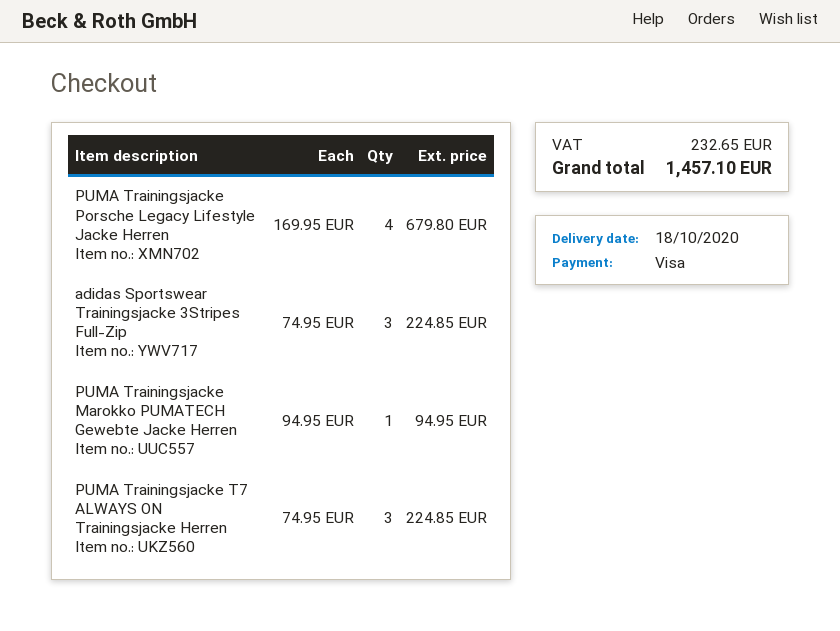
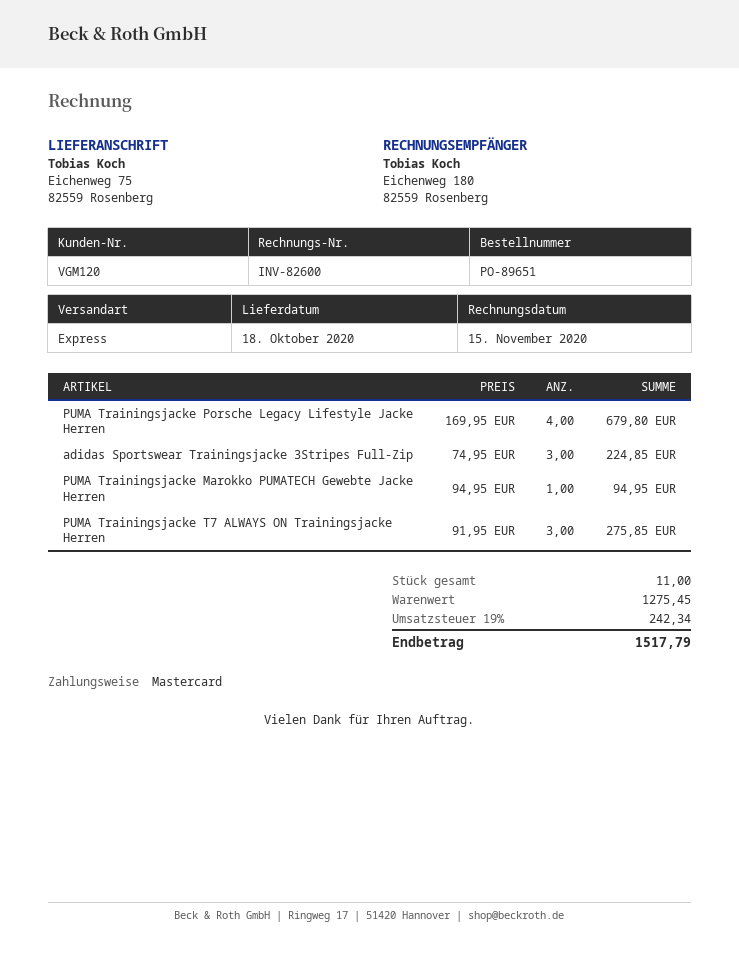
payment method: Visa -> Mastercard
PUMA Trainingsjacke T7 ALWAYS ON Trainingsjacke Herren: 3 x 74.95 = 224.85 -> 3 x 91.95 = 275.85
tax: 232.65 -> 242.34
total: 1457.10 -> 1517.79

